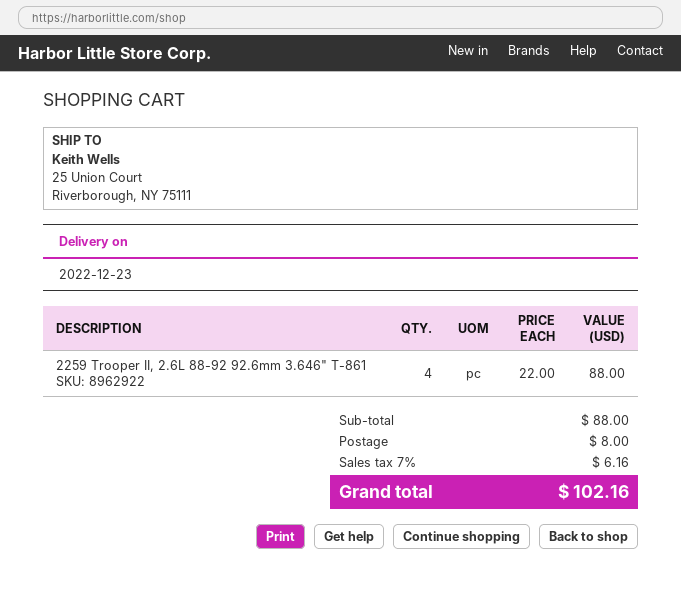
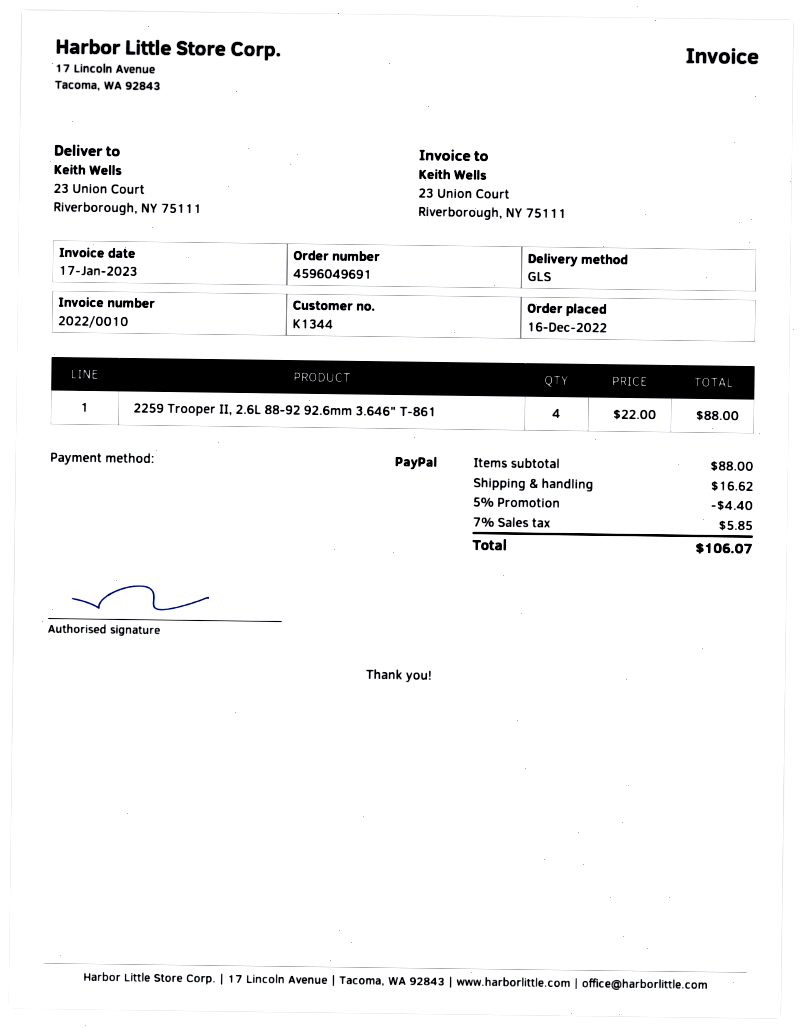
ship to: 25 Union Court, Riverborough, NY 75111 -> 23 Union Court, Riverborough, NY 75111
discount: none -> 5% = 4.40
shipping: 8.00 -> 16.62
tax: 7% = 6.16 -> 7% = 5.85
total: 102.16 -> 106.07

